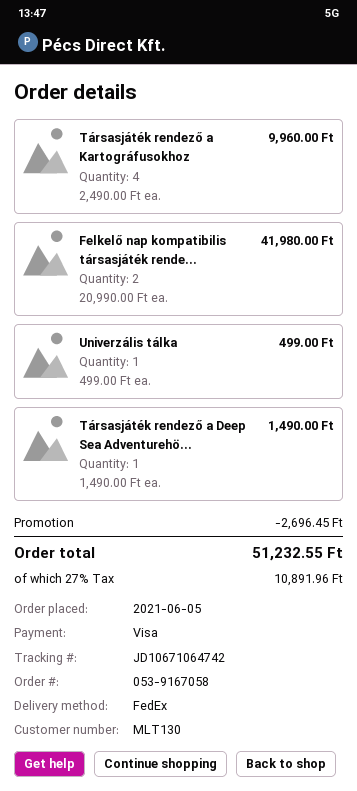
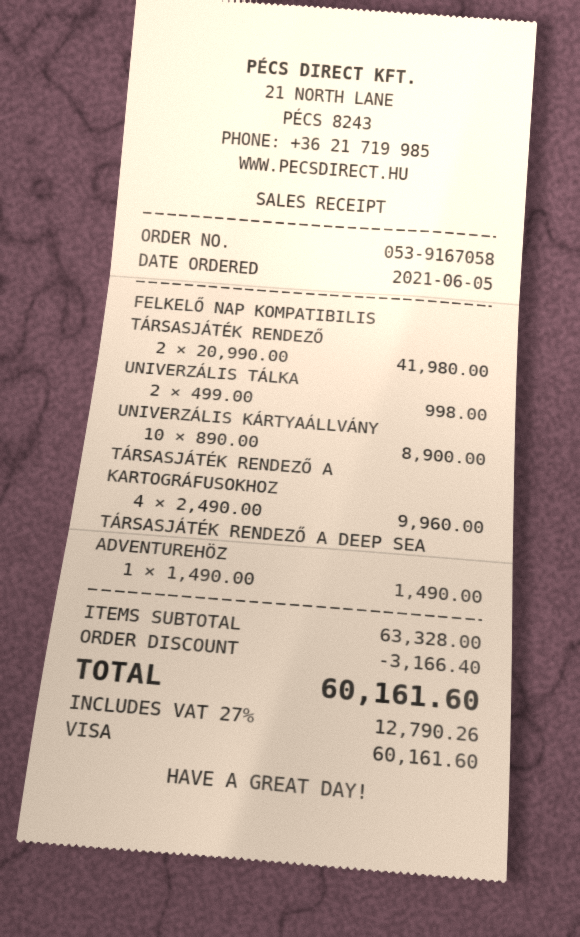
Univerzális tálka: 1 x 499.00 = 499.00 -> 2 x 499.00 = 998.00
UNIVERZÁLIS KÁRTYAÁLLVÁNY: none -> 10 x 890.00 = 8900.00
discount: 2696.45 -> 3166.40
tax: 27% = 10891.96 -> 27% = 12790.26
total: 51232.55 -> 60161.60

